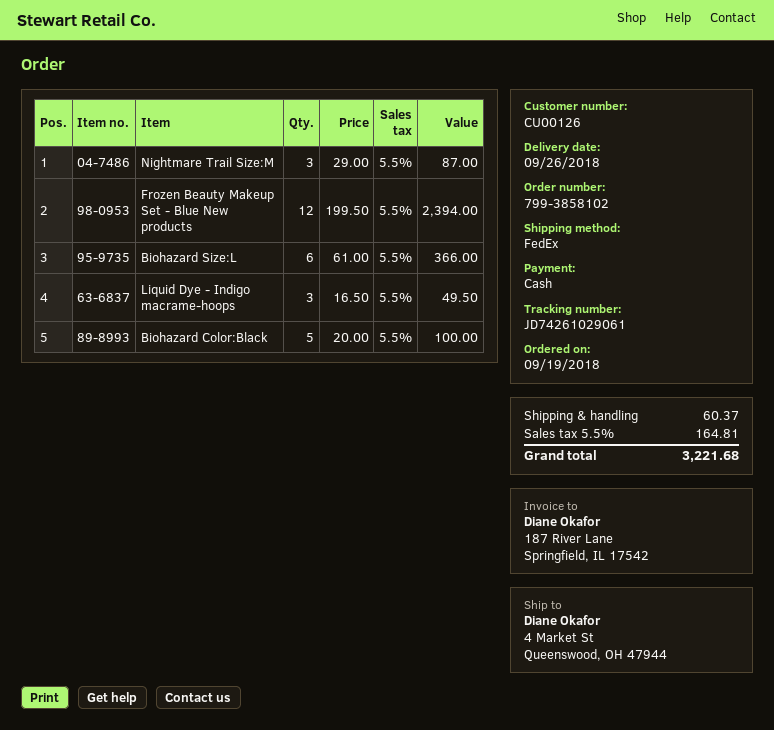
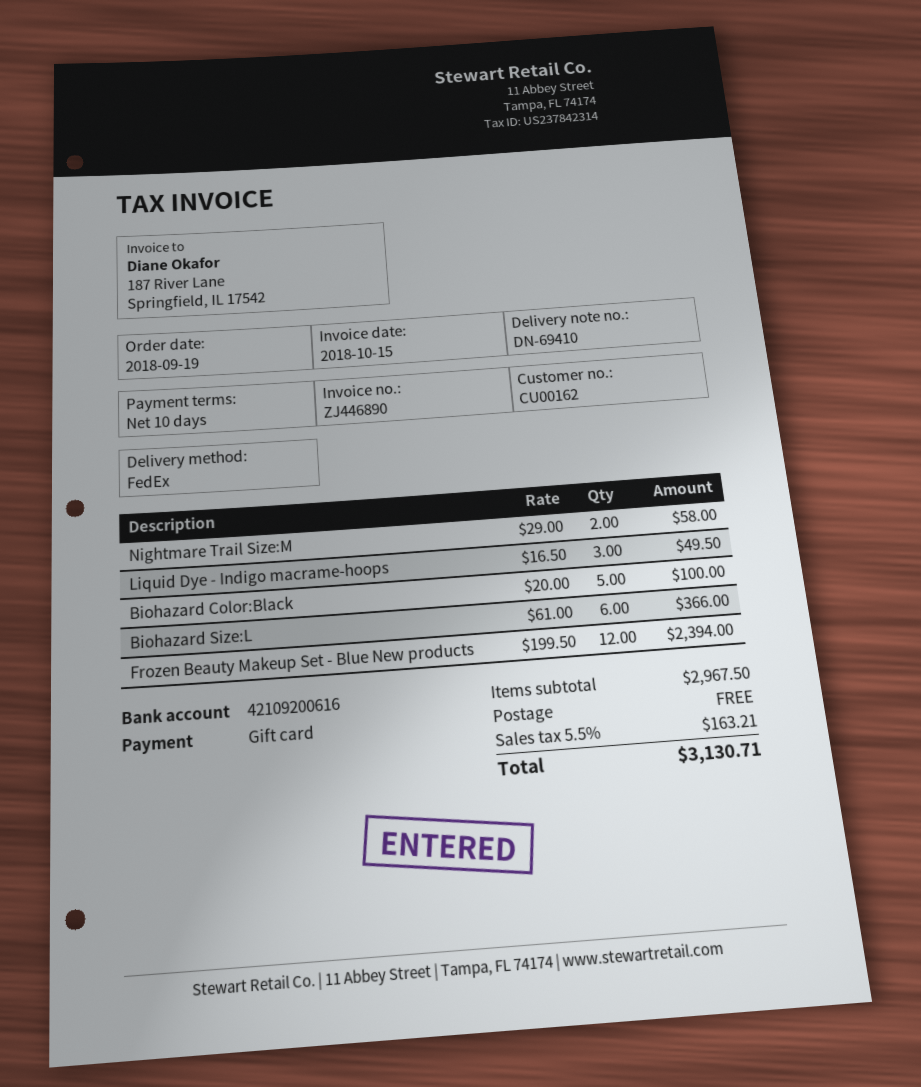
customer number: CU00126 -> CU00162
payment method: cash -> gift card
Nightmare Trail Size:M: 3 x 29.00 = 87.00 -> 2 x 29.00 = 58.00
shipping: 60.37 -> 0.00
tax: 5.5% = 164.81 -> 5.5% = 163.21
total: 3221.68 -> 3130.71

